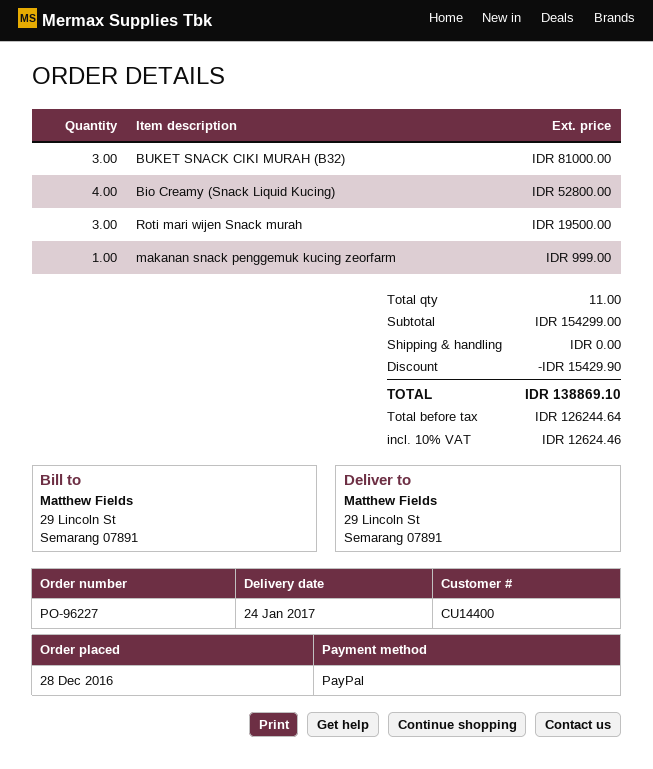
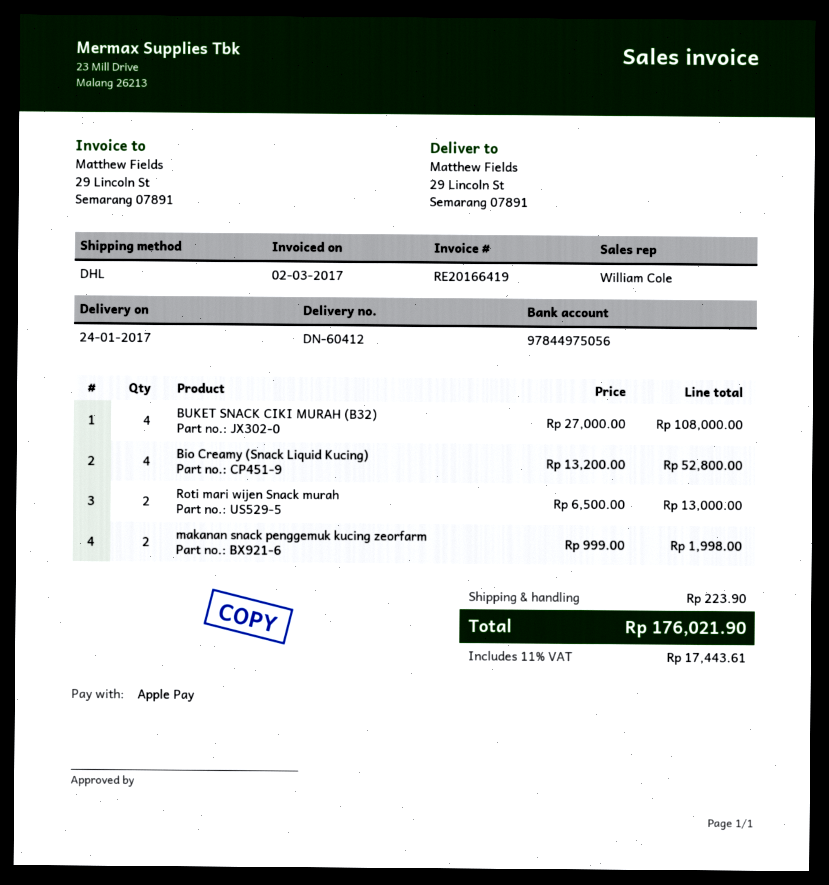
payment method: PayPal -> Apple Pay
BUKET SNACK CIKI MURAH (B32): 3 for 81000.00 -> 4 for 108000.00
Roti mari wijen Snack murah: 3 for 19500.00 -> 2 for 13000.00
makanan snack penggemuk kucing zeorfarm: 1 for 999.00 -> 2 for 1998.00
discount: 15429.90 -> none
shipping: 0.00 -> 223.90
tax: 10% = 12624.46 -> 11% = 17443.61
total: 138869.10 -> 176021.90

